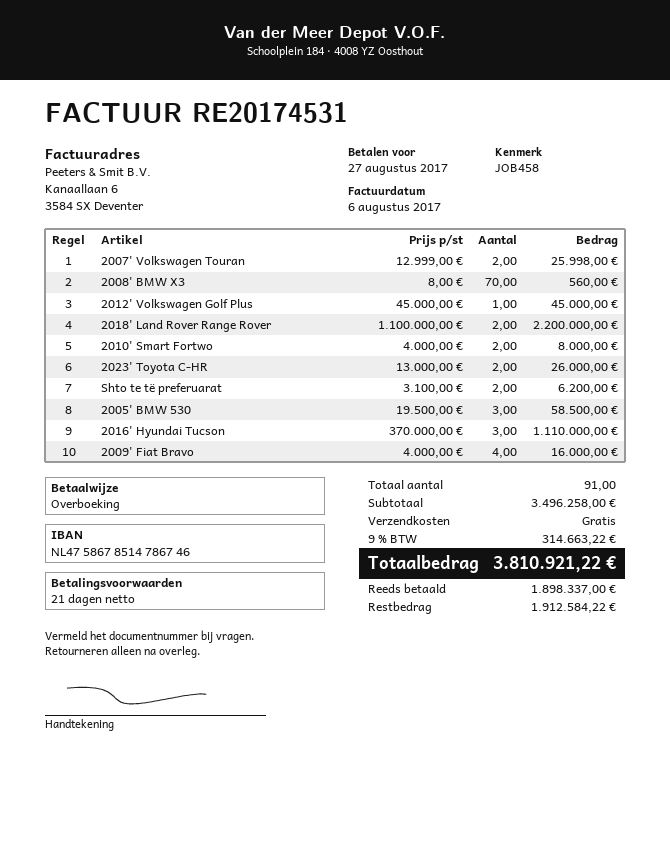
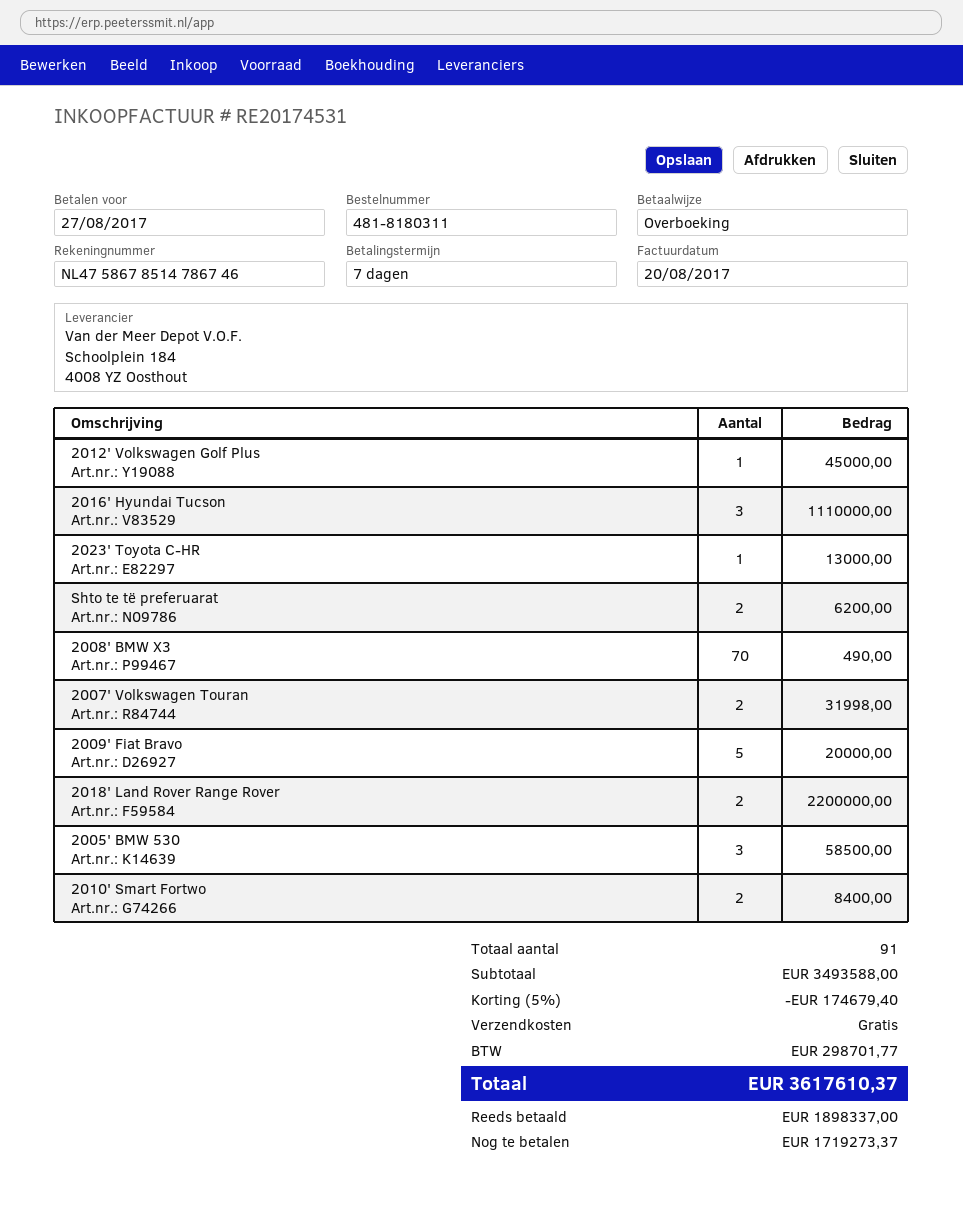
invoice date: 2017-08-06 -> 2017-08-20
payment terms: 21 days -> 7 days
2007' Volkswagen Touran: 2 for 25998.00 -> 2 for 31998.00
2008' BMW X3: 70 for 560.00 -> 70 for 490.00
2010' Smart Fortwo: 2 for 8000.00 -> 2 for 8400.00
2023' Toyota C-HR: 2 for 26000.00 -> 1 for 13000.00
2009' Fiat Bravo: 4 for 16000.00 -> 5 for 20000.00
subtotal: 3496258.00 -> 3493588.00
discount: none -> 5% = 174679.40
tax: 314663.22 -> 298701.77
total: 3810921.22 -> 3617610.37
balance: 1912584.22 -> 1719273.37

